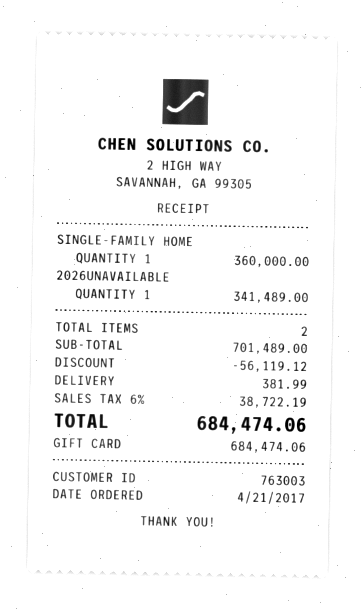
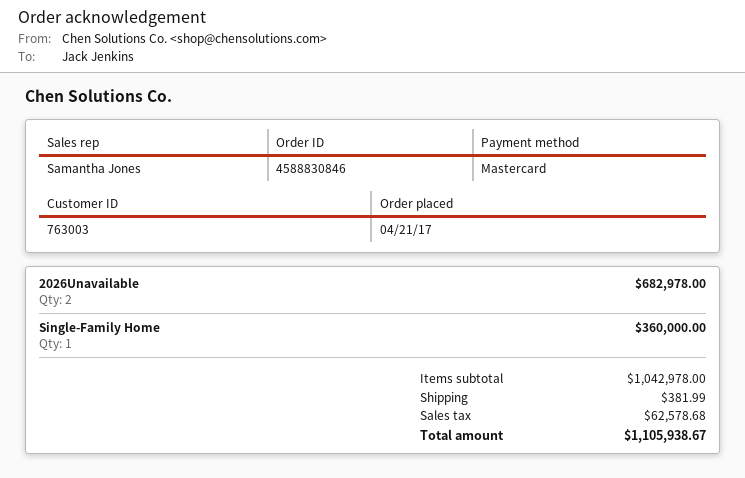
payment method: gift card -> Mastercard
2026UNAVAILABLE: 1 for 341489.00 -> 2 for 682978.00
subtotal: 701489.00 -> 1042978.00
discount: 56119.12 -> none
tax: 38722.19 -> 62578.68
total: 684474.06 -> 1105938.67

